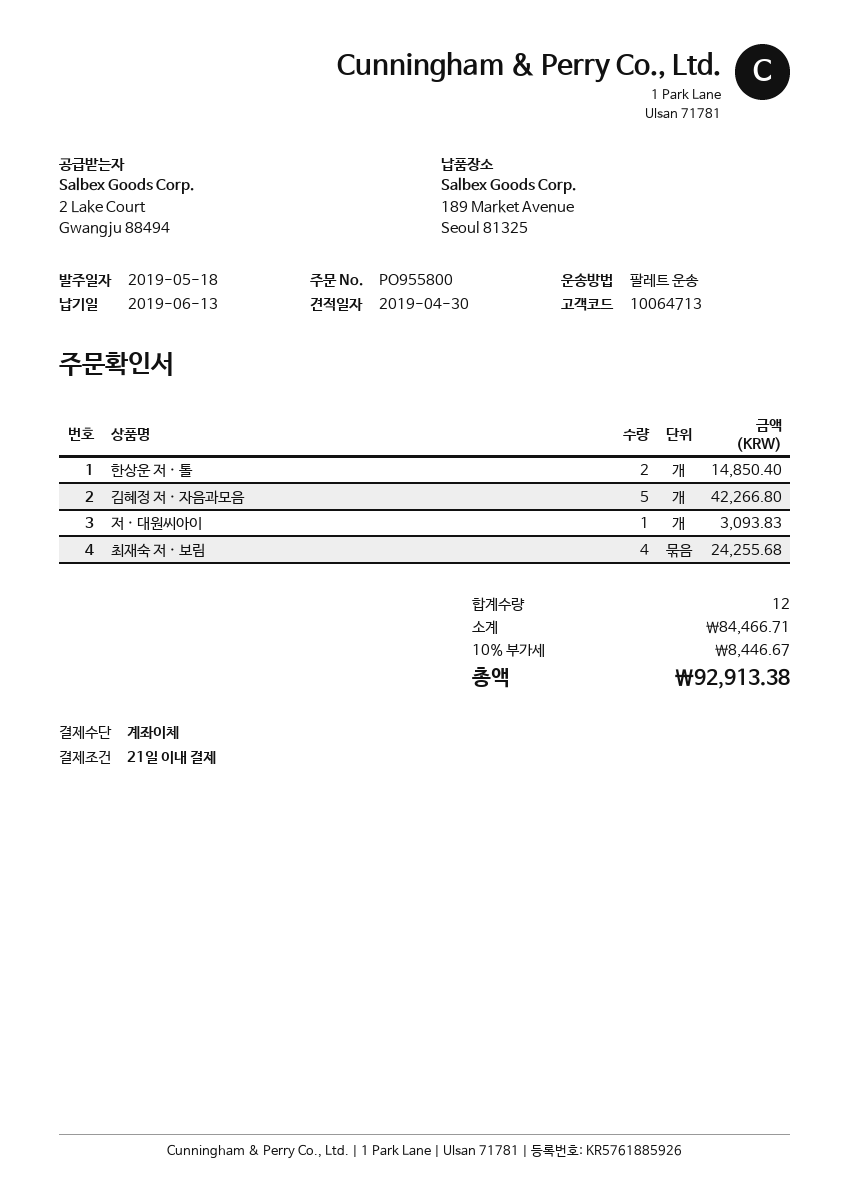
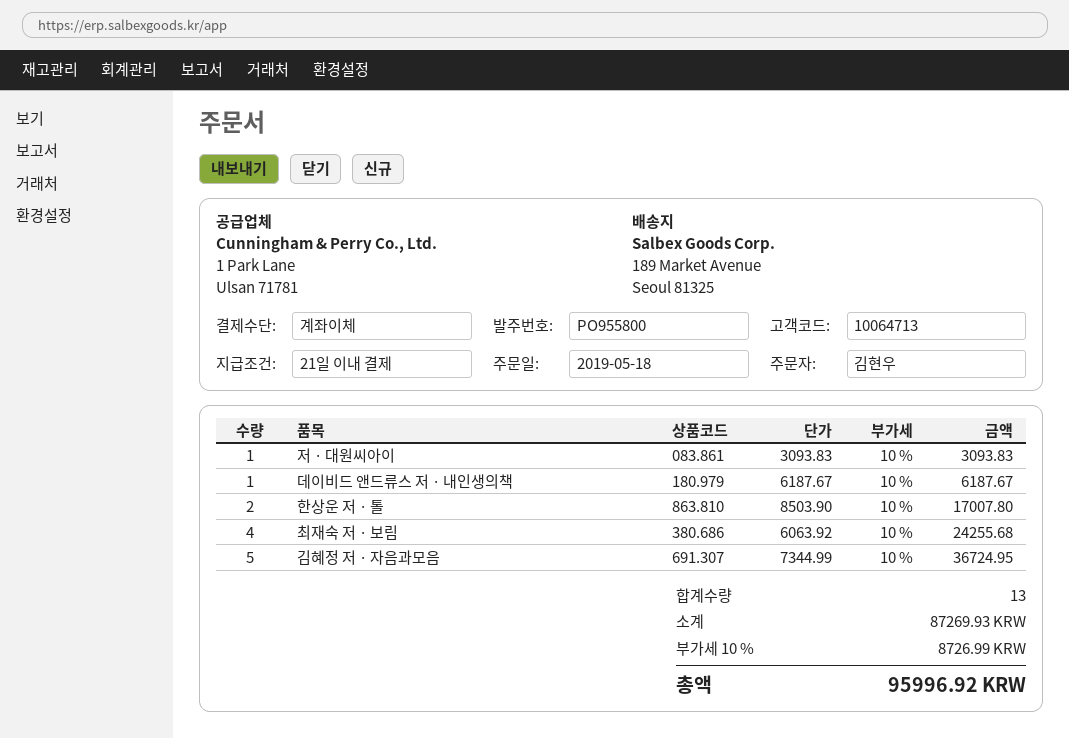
한상운 저 · 톨: 2 for 14850.40 -> 2 for 17007.80
김혜정 저 · 자음과모음: 5 for 42266.80 -> 5 for 36724.95
데이비드 앤드류스 저 · 내인생의책: none -> 1 for 6187.67
total quantity: 12 -> 13
subtotal: 84466.71 -> 87269.93
tax: 10% = 8446.67 -> 10% = 8726.99
total: 92913.38 -> 95996.92

